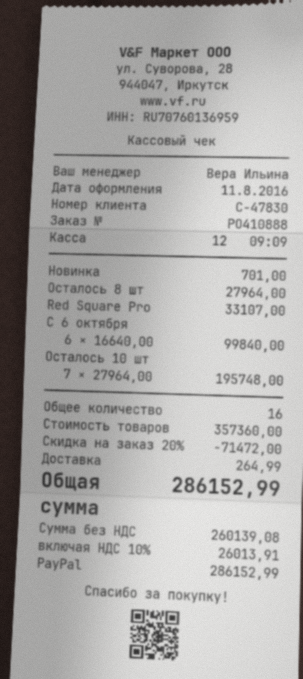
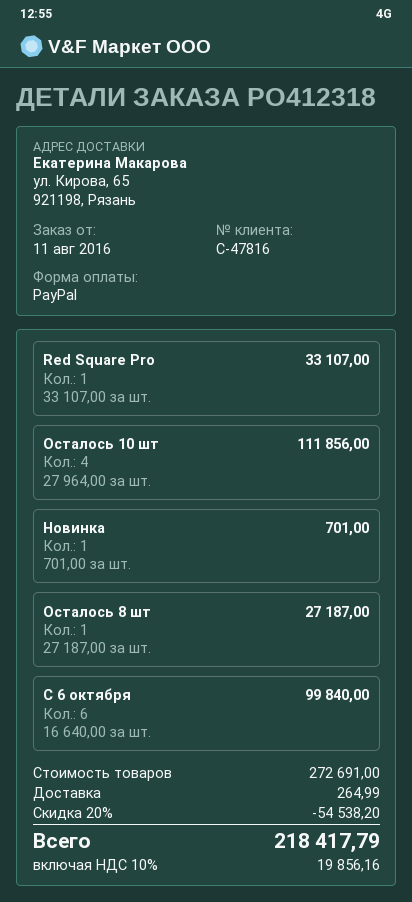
order number: PO410888 -> PO412318
customer number: C-47830 -> C-47816
Осталось 8 шт: 1 x 27964.00 = 27964.00 -> 1 x 27187.00 = 27187.00
Осталось 10 шт: 7 x 27964.00 = 195748.00 -> 4 x 27964.00 = 111856.00
subtotal: 357360.00 -> 272691.00
discount: 20% = 71472.00 -> 20% = 54538.20
tax: 10% = 26013.91 -> 10% = 19856.16
total: 286152.99 -> 218417.79

